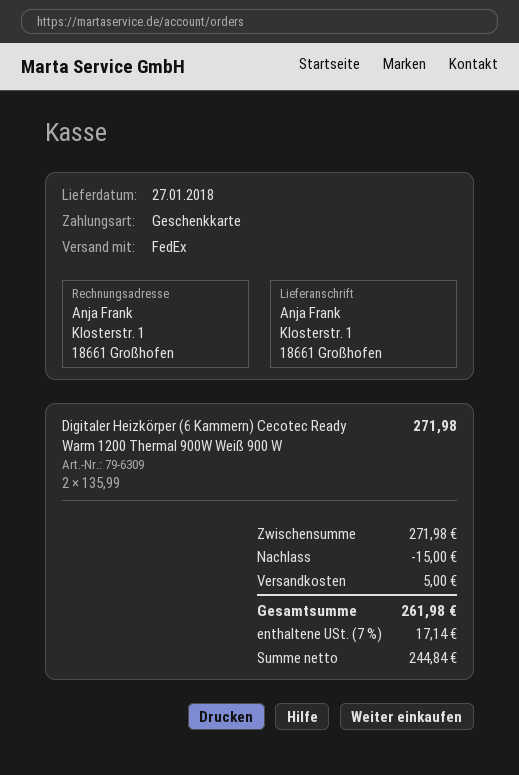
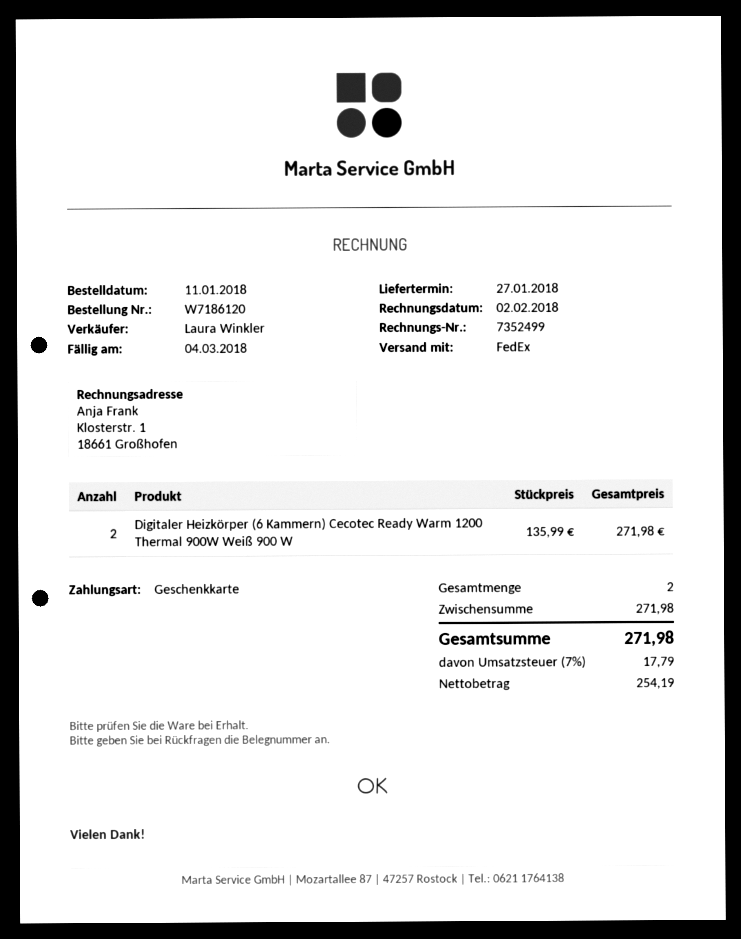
discount: 15.00 -> none
shipping: 5.00 -> none
net: 244.84 -> 254.19
tax: 7% = 17.14 -> 7% = 17.79
total: 261.98 -> 271.98

